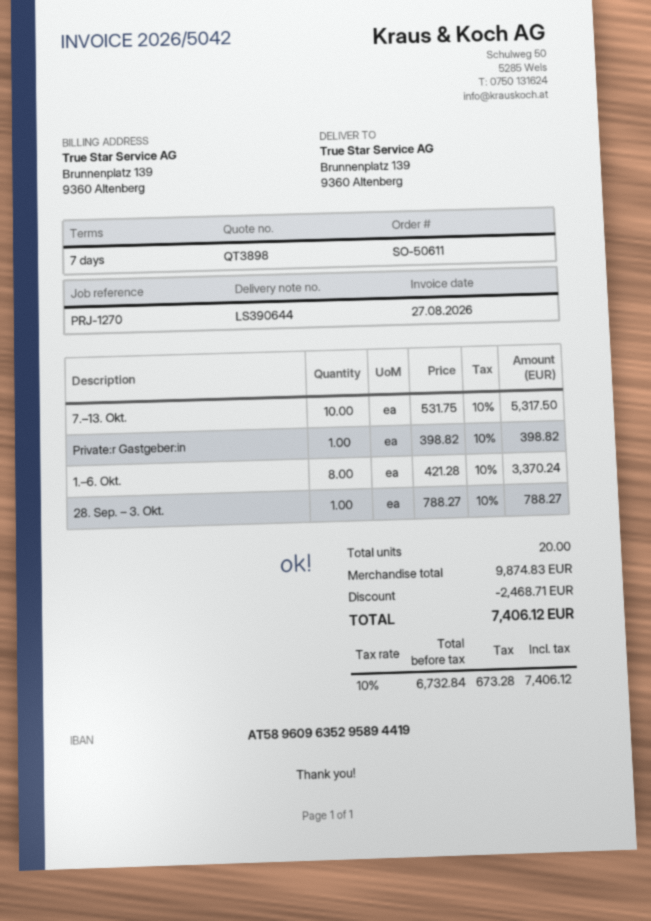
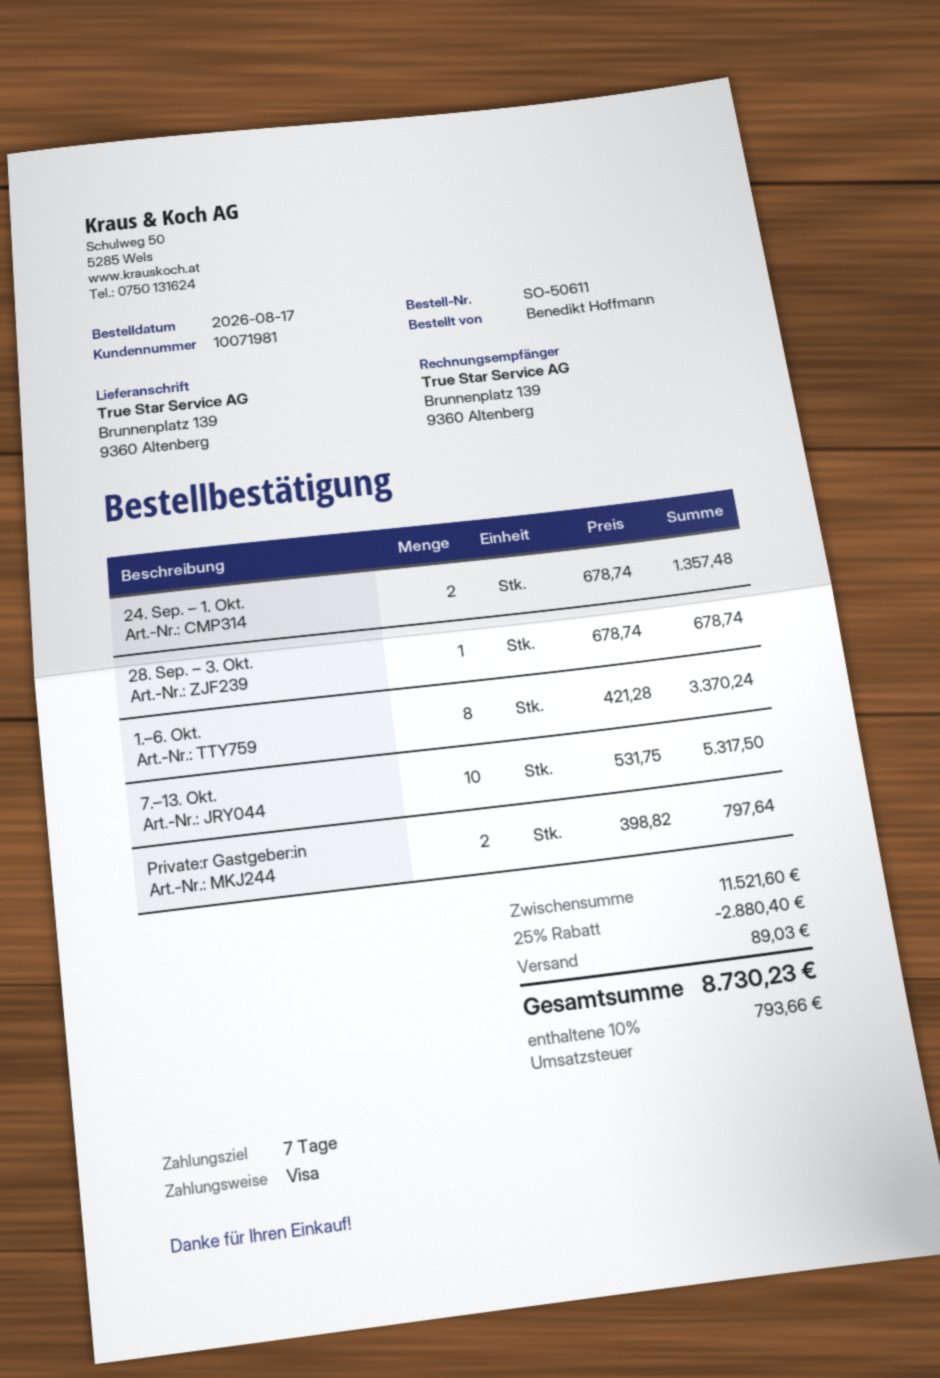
Private:r Gastgeber:in: 1 x 398.82 = 398.82 -> 2 x 398.82 = 797.64
28. Sep. – 3. Okt.: 1 x 788.27 = 788.27 -> 1 x 678.74 = 678.74
24. Sep. – 1. Okt.: none -> 2 x 678.74 = 1357.48
subtotal: 9874.83 -> 11521.60
discount: 2468.71 -> 2880.40
shipping: none -> 89.03
tax: 10% = 673.28 -> 10% = 793.66
total: 7406.12 -> 8730.23

